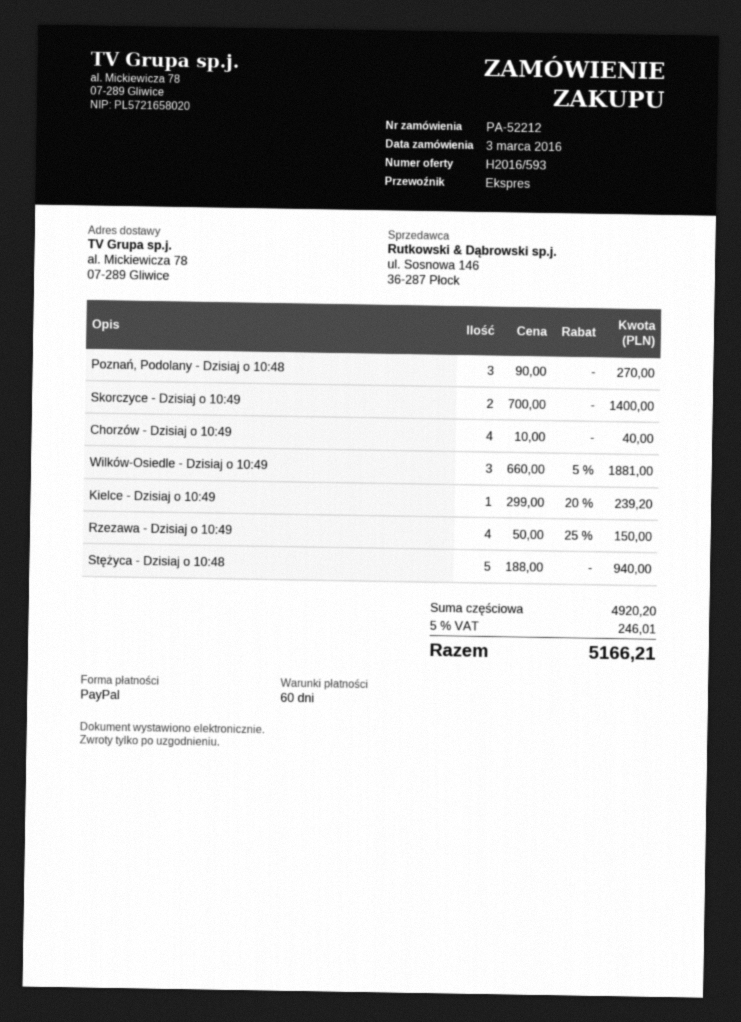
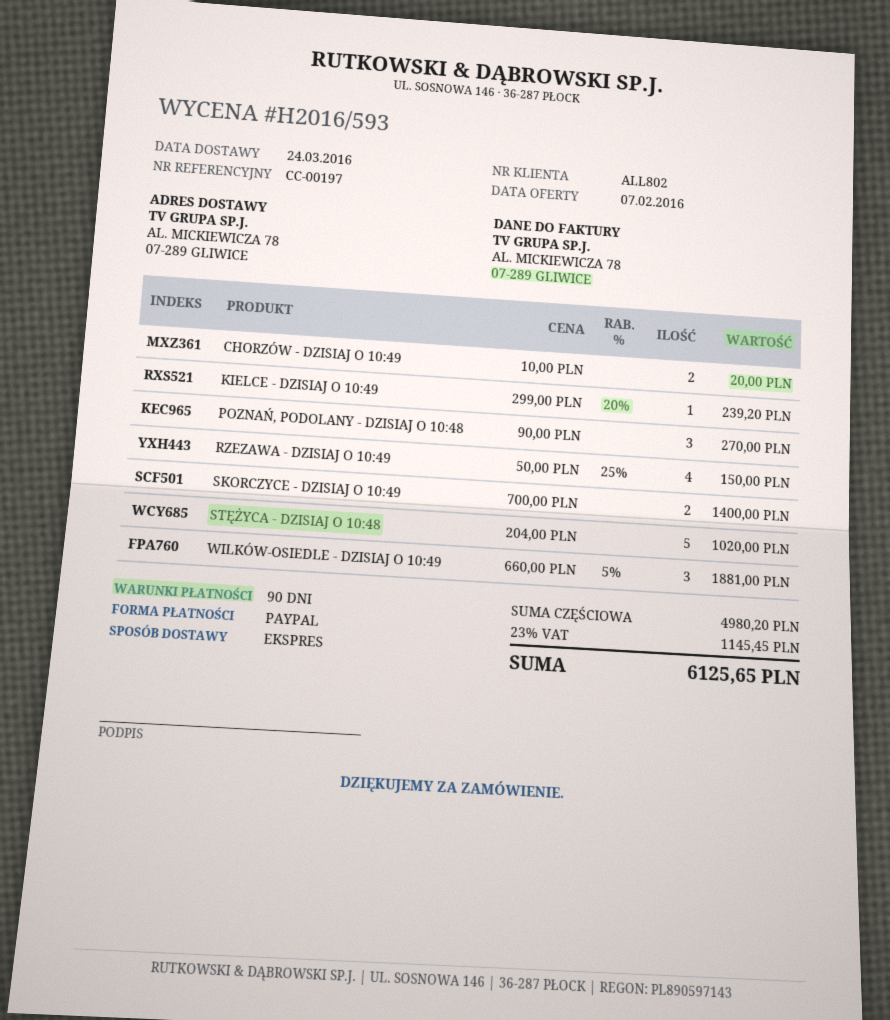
payment terms: 60 days -> 90 days
Chorzów - Dzisiaj o 10:49: 4 x 10.00 = 40.00 -> 2 x 10.00 = 20.00
Stężyca - Dzisiaj o 10:48: 5 x 188.00 = 940.00 -> 5 x 204.00 = 1020.00
subtotal: 4920.20 -> 4980.20
tax: 5% = 246.01 -> 23% = 1145.45
total: 5166.21 -> 6125.65

